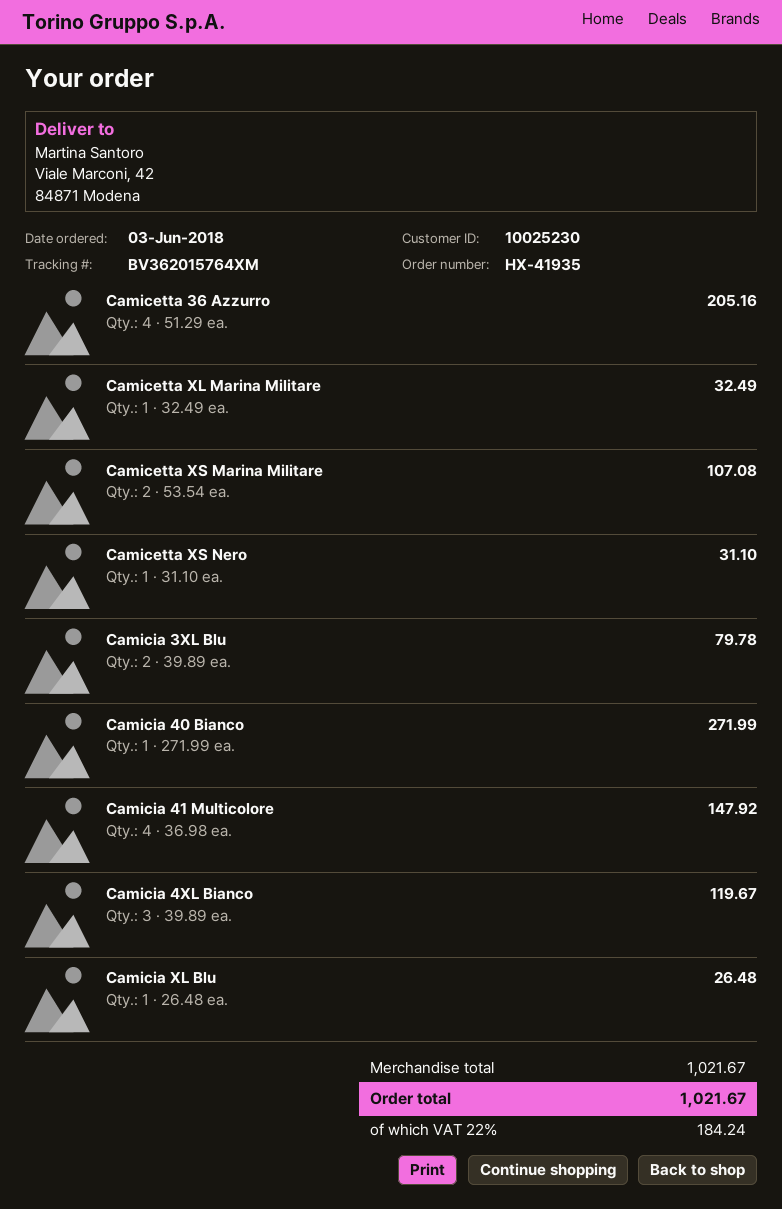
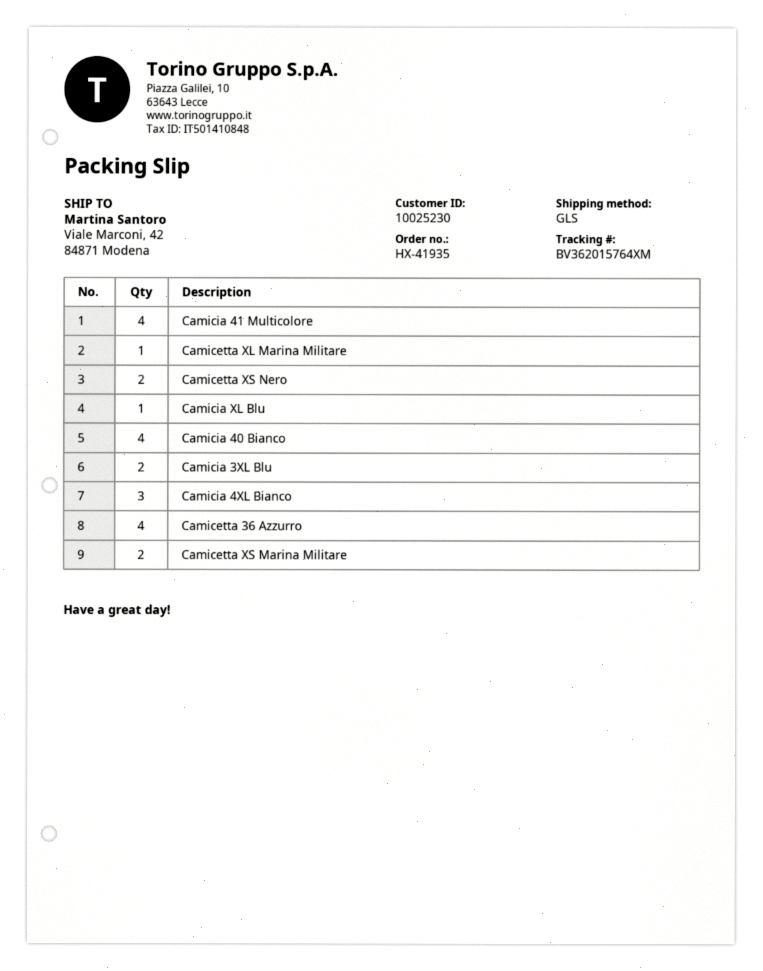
Camicetta XS Nero: 1 -> 2
Camicia 40 Bianco: 1 -> 4

